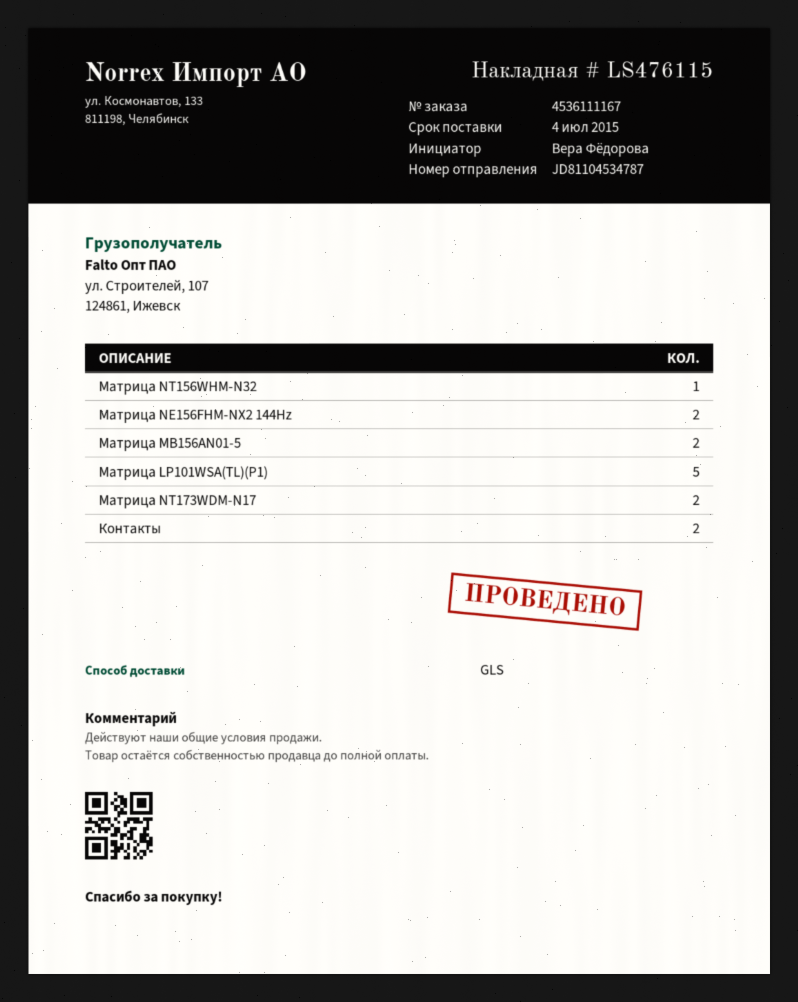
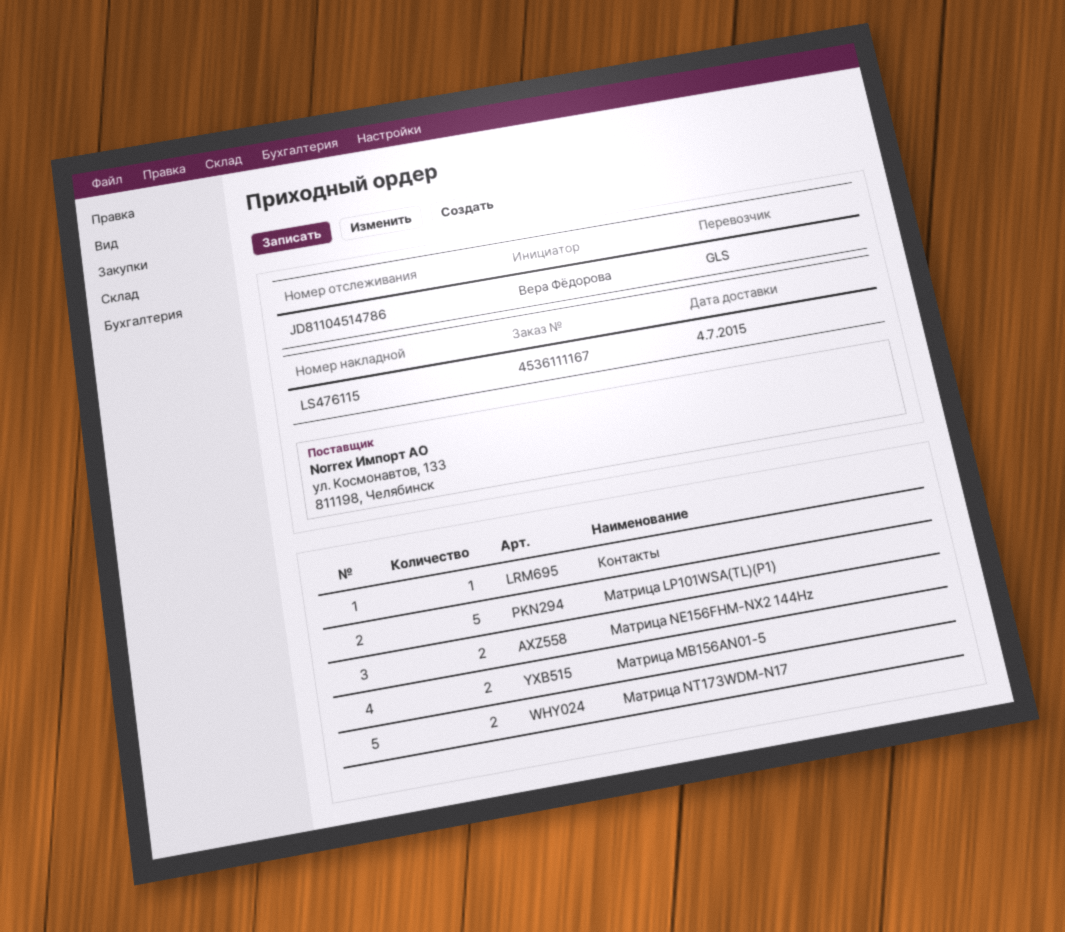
tracking number: JD81104534787 -> JD81104514786
Матрица NT156WHM-N32: 1 -> none
Контакты: 2 -> 1

